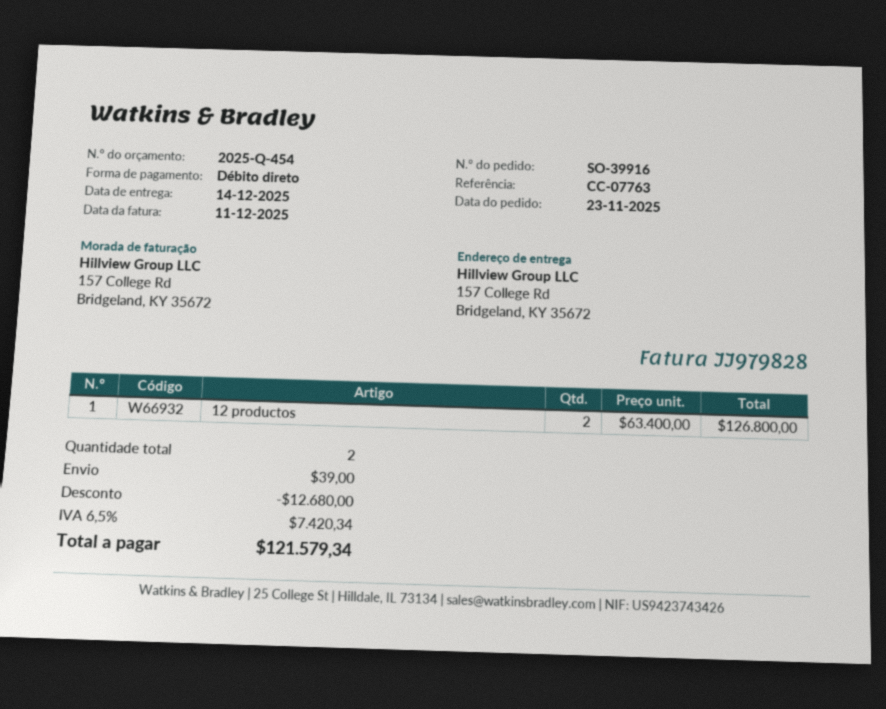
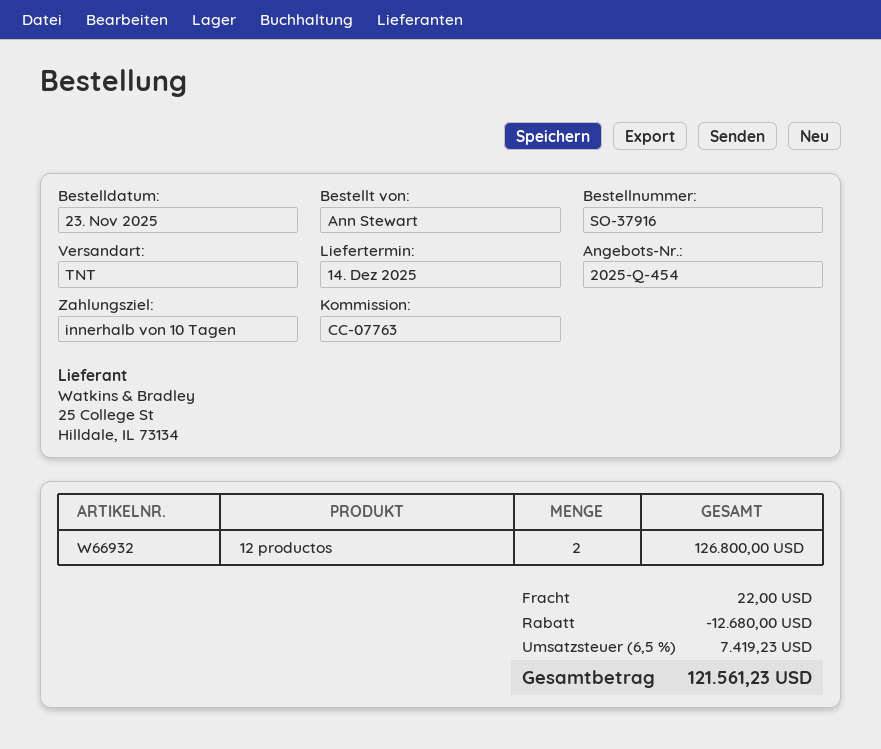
order number: SO-39916 -> SO-37916
shipping: 39.00 -> 22.00
tax: 6.5% = 7420.34 -> 6.5% = 7419.23
total: 121579.34 -> 121561.23

